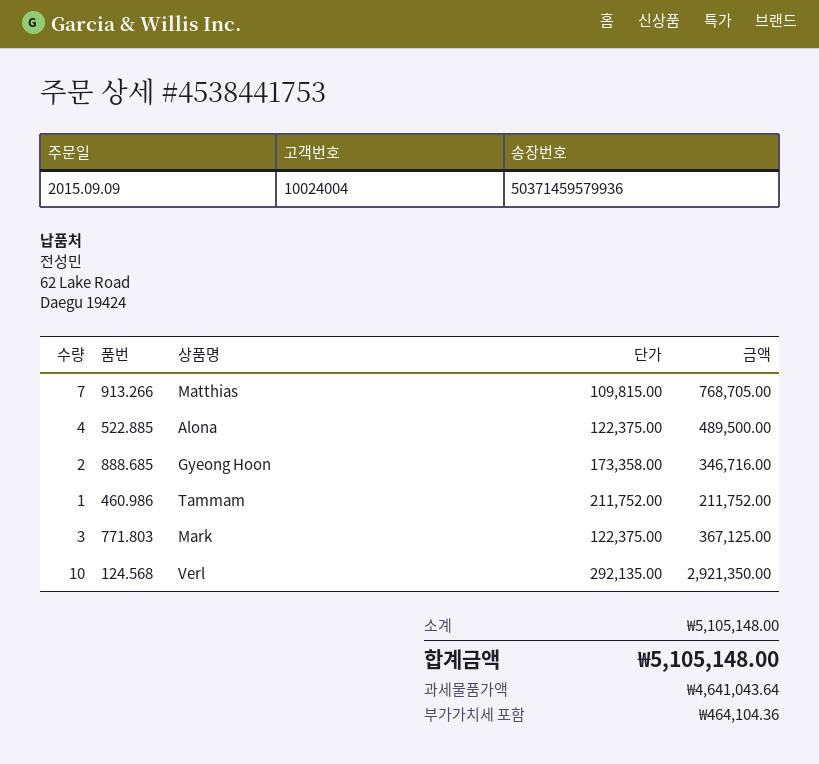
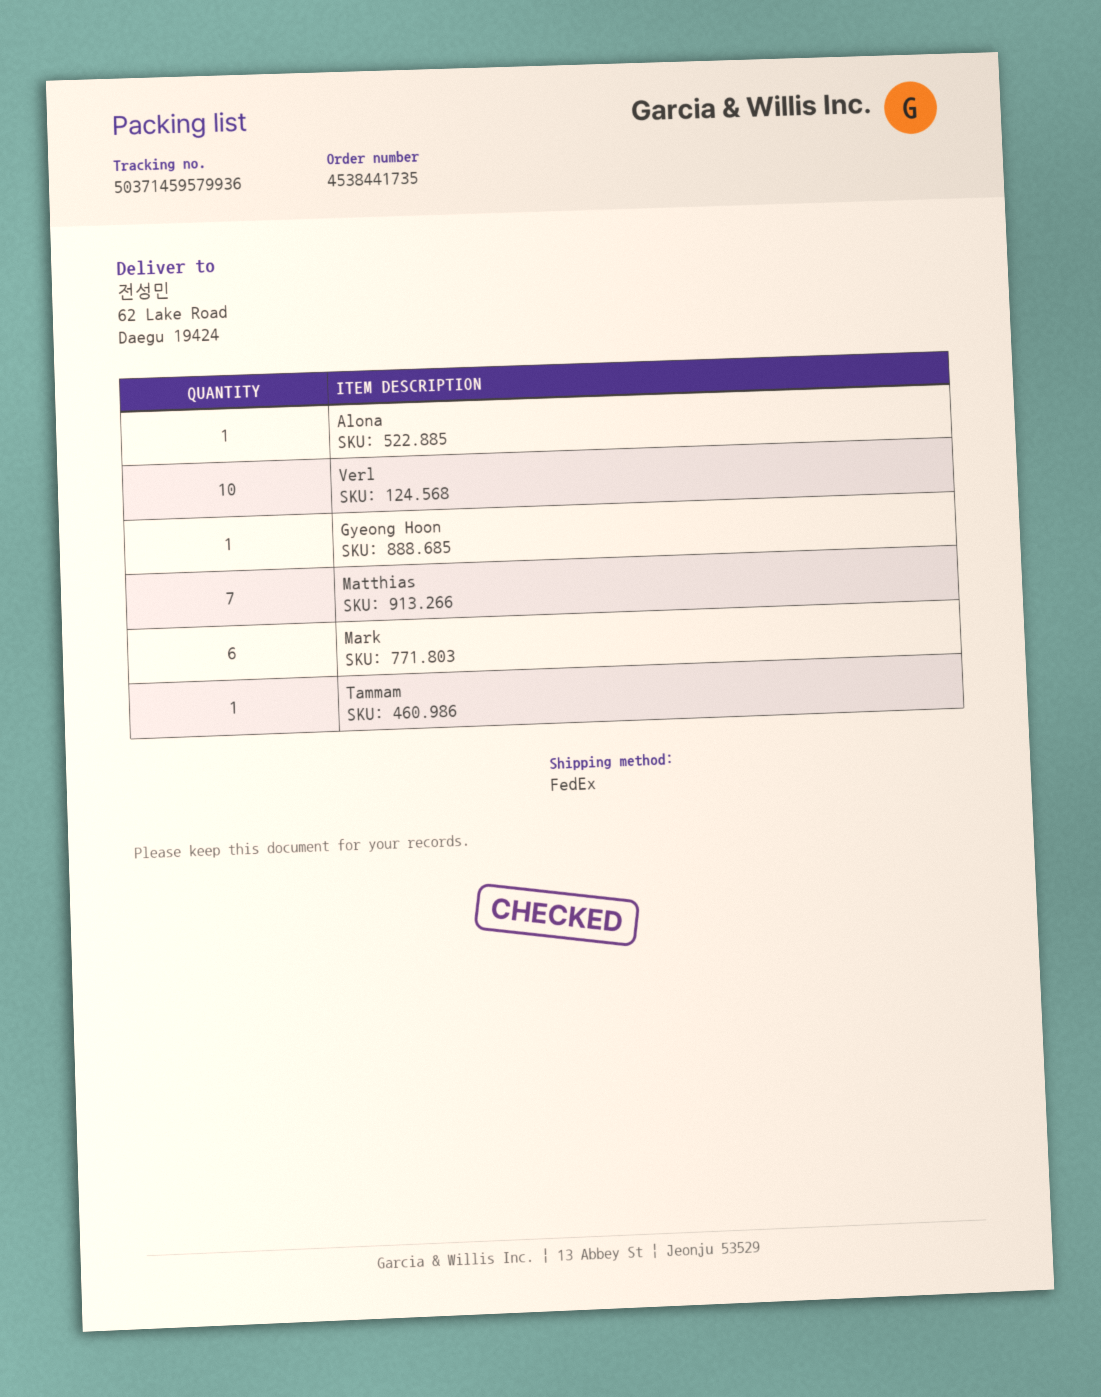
order number: 4538441753 -> 4538441735
Alona: 4 -> 1
Gyeong Hoon: 2 -> 1
Mark: 3 -> 6

